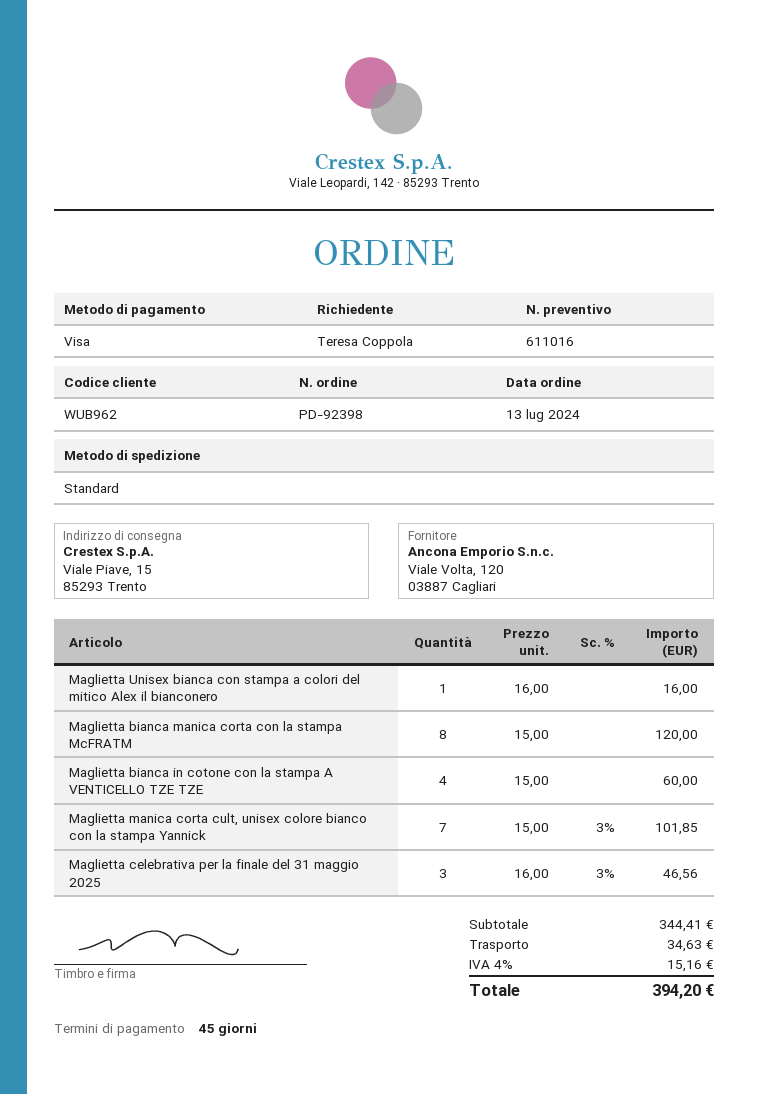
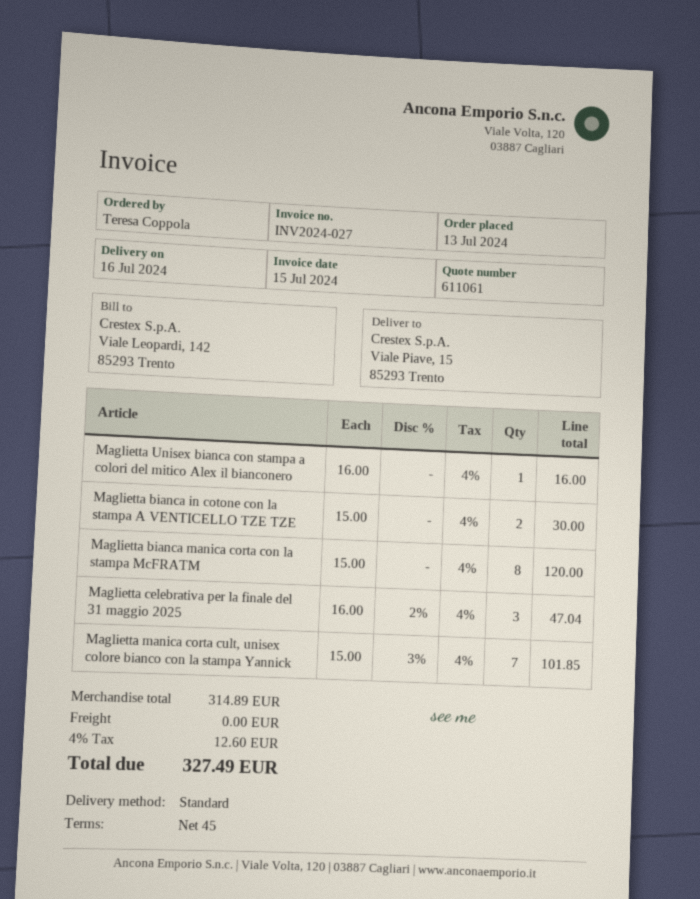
quote number: 611016 -> 611061
Maglietta bianca in cotone con la stampa A VENTICELLO TZE TZE: 4 x 15.00 = 60.00 -> 2 x 15.00 = 30.00
Maglietta celebrativa per la finale del 31 maggio 2025: 3 x 16.00 - 3% = 46.56 -> 3 x 16.00 - 2% = 47.04
subtotal: 344.41 -> 314.89
shipping: 34.63 -> 0.00
tax: 4% = 15.16 -> 4% = 12.60
total: 394.20 -> 327.49

